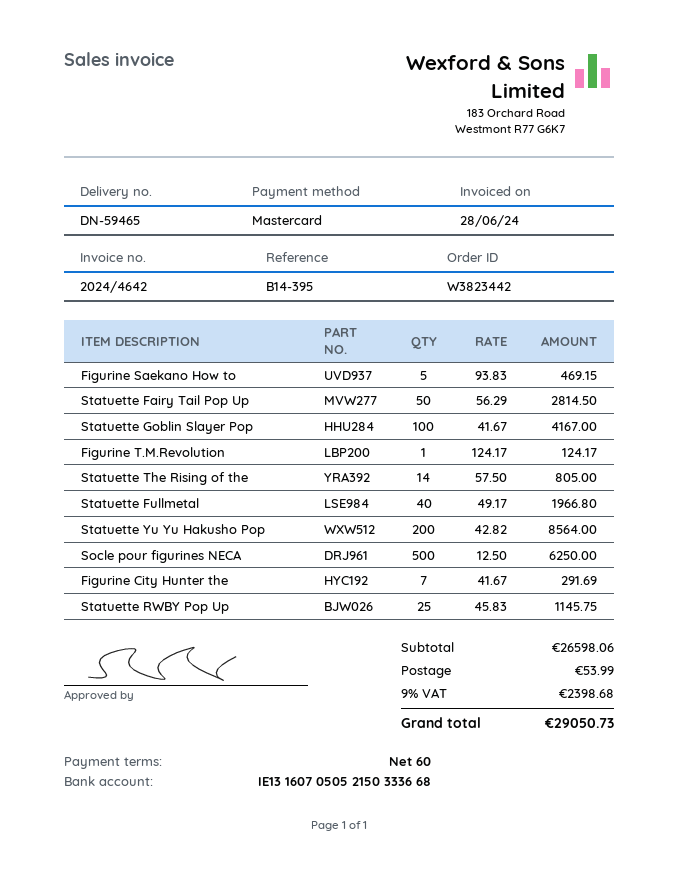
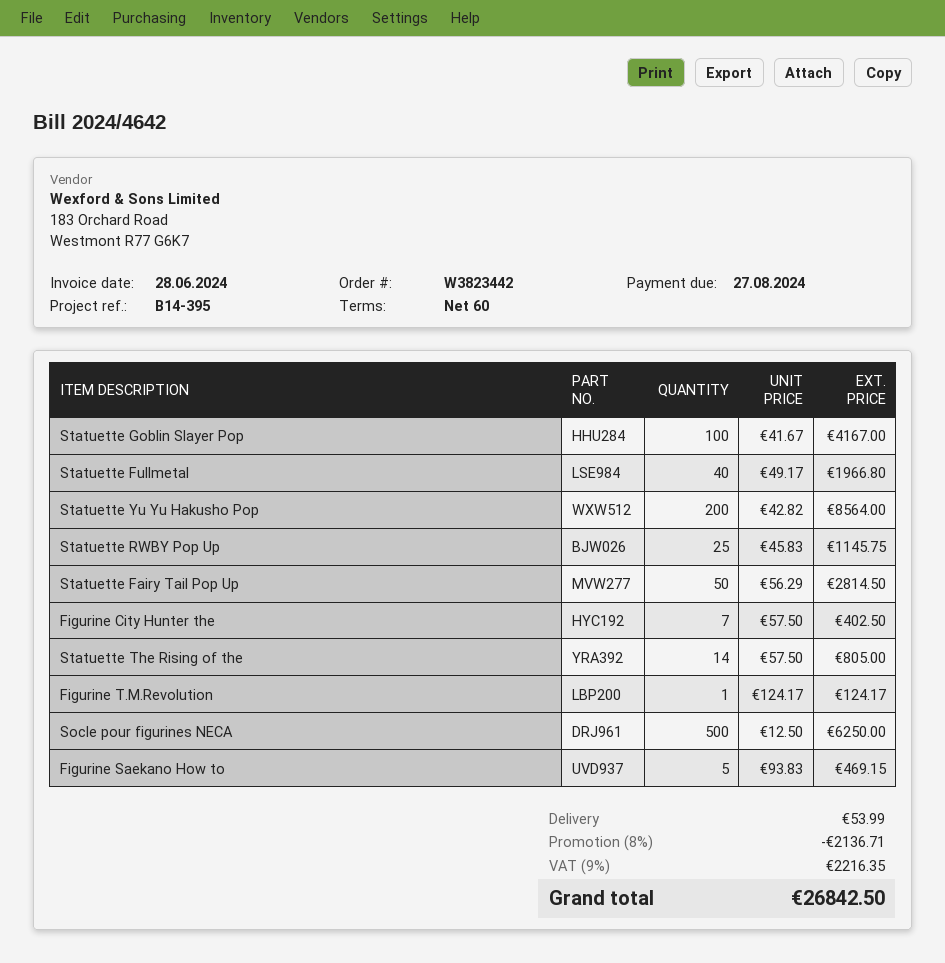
Figurine City Hunter the: 7 x 41.67 = 291.69 -> 7 x 57.50 = 402.50
discount: none -> 8% = 2136.71
tax: 9% = 2398.68 -> 9% = 2216.35
total: 29050.73 -> 26842.50

